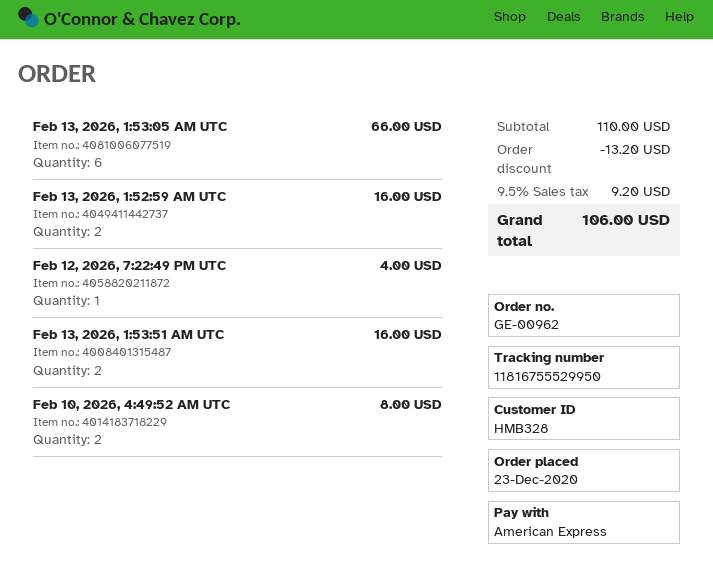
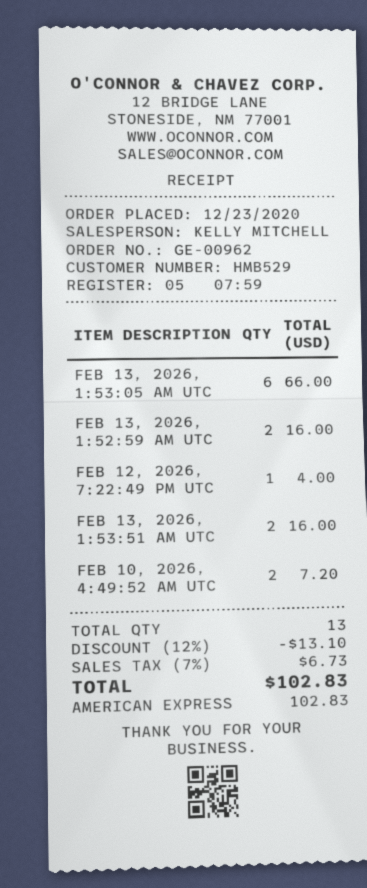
customer number: HMB328 -> HMB529
Feb 10, 2026, 4:49:52 AM UTC: 2 for 8.00 -> 2 for 7.20
discount: 13.20 -> 13.10
tax: 9.5% = 9.20 -> 7% = 6.73
total: 106.00 -> 102.83

